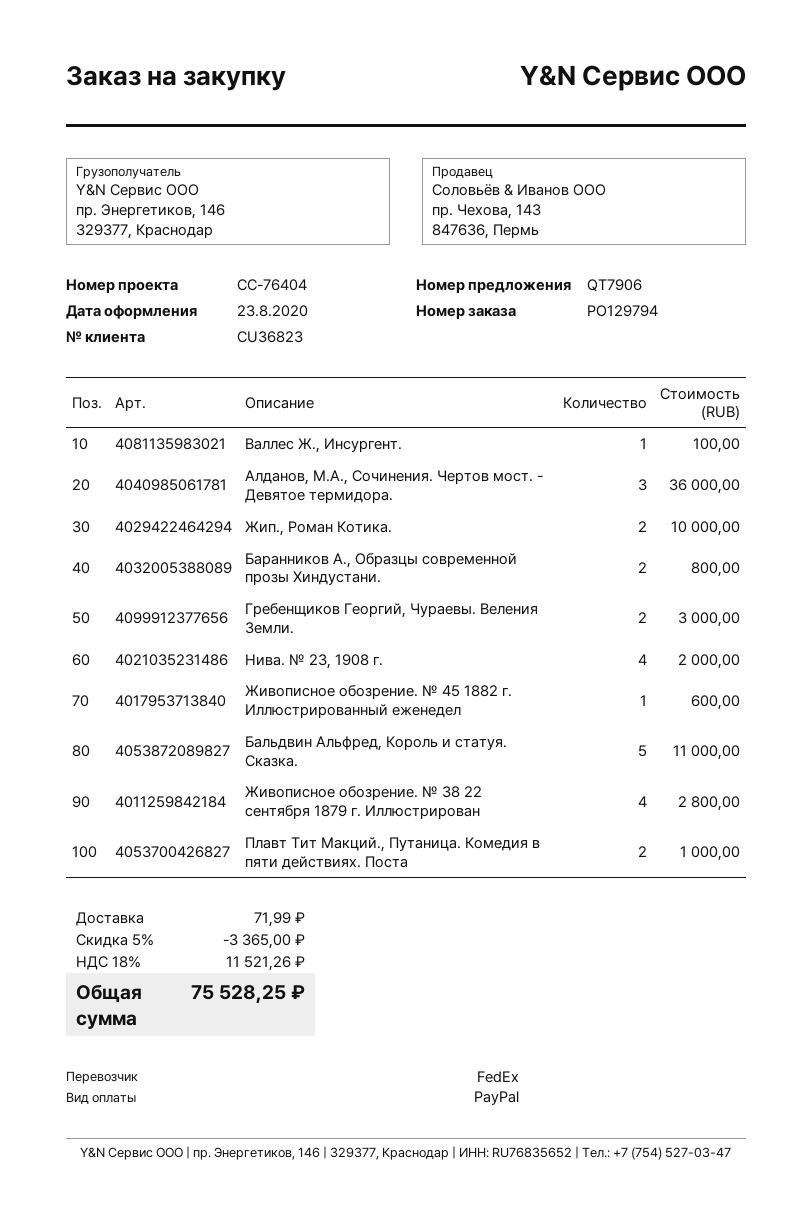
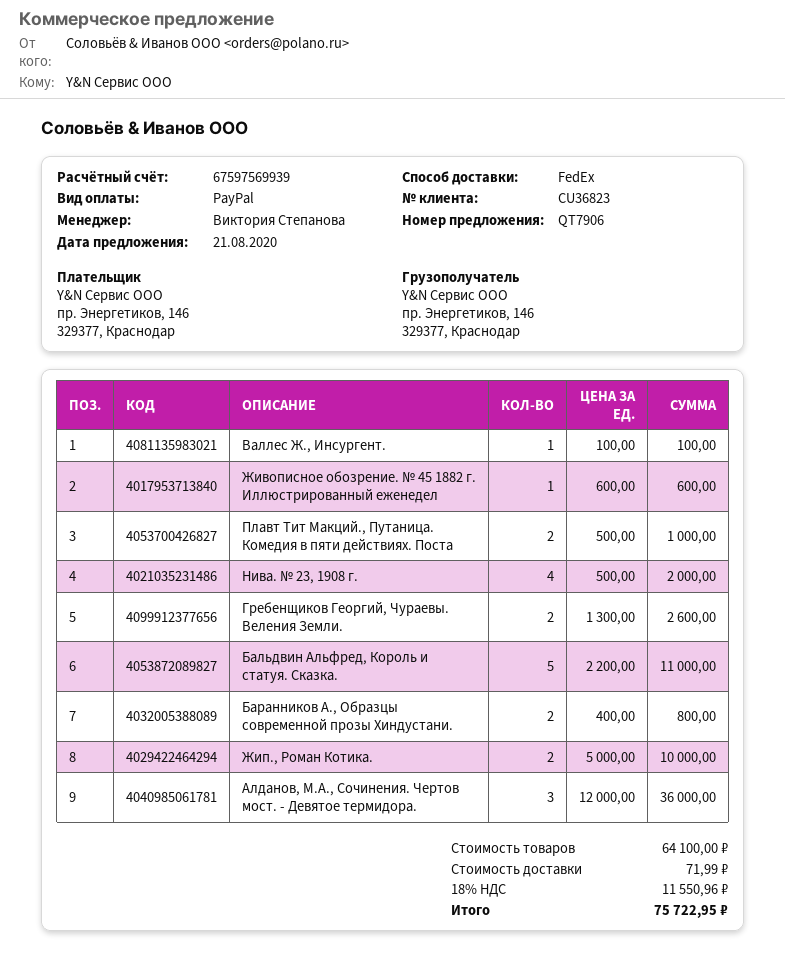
Гребенщиков Георгий, Чураевы. Веления Земли.: 2 for 3000.00 -> 2 for 2600.00
Живописное обозрение. № 38 22 сентября 1879 г. Иллюстрирован: 4 for 2800.00 -> none
discount: 5% = 3365.00 -> none
tax: 18% = 11521.26 -> 18% = 11550.96
total: 75528.25 -> 75722.95

